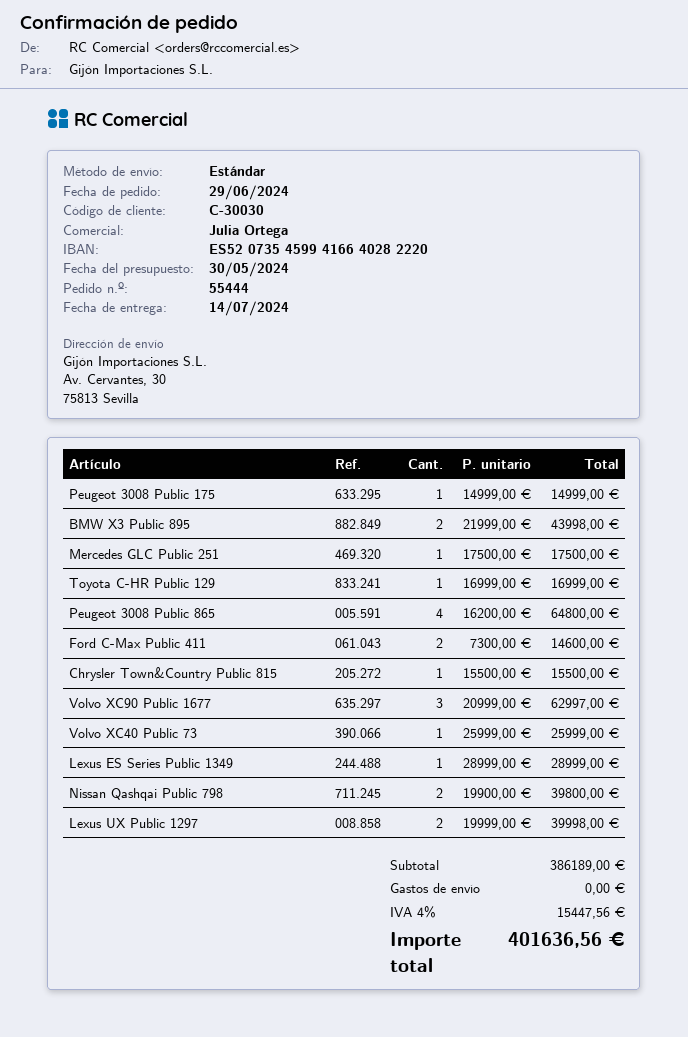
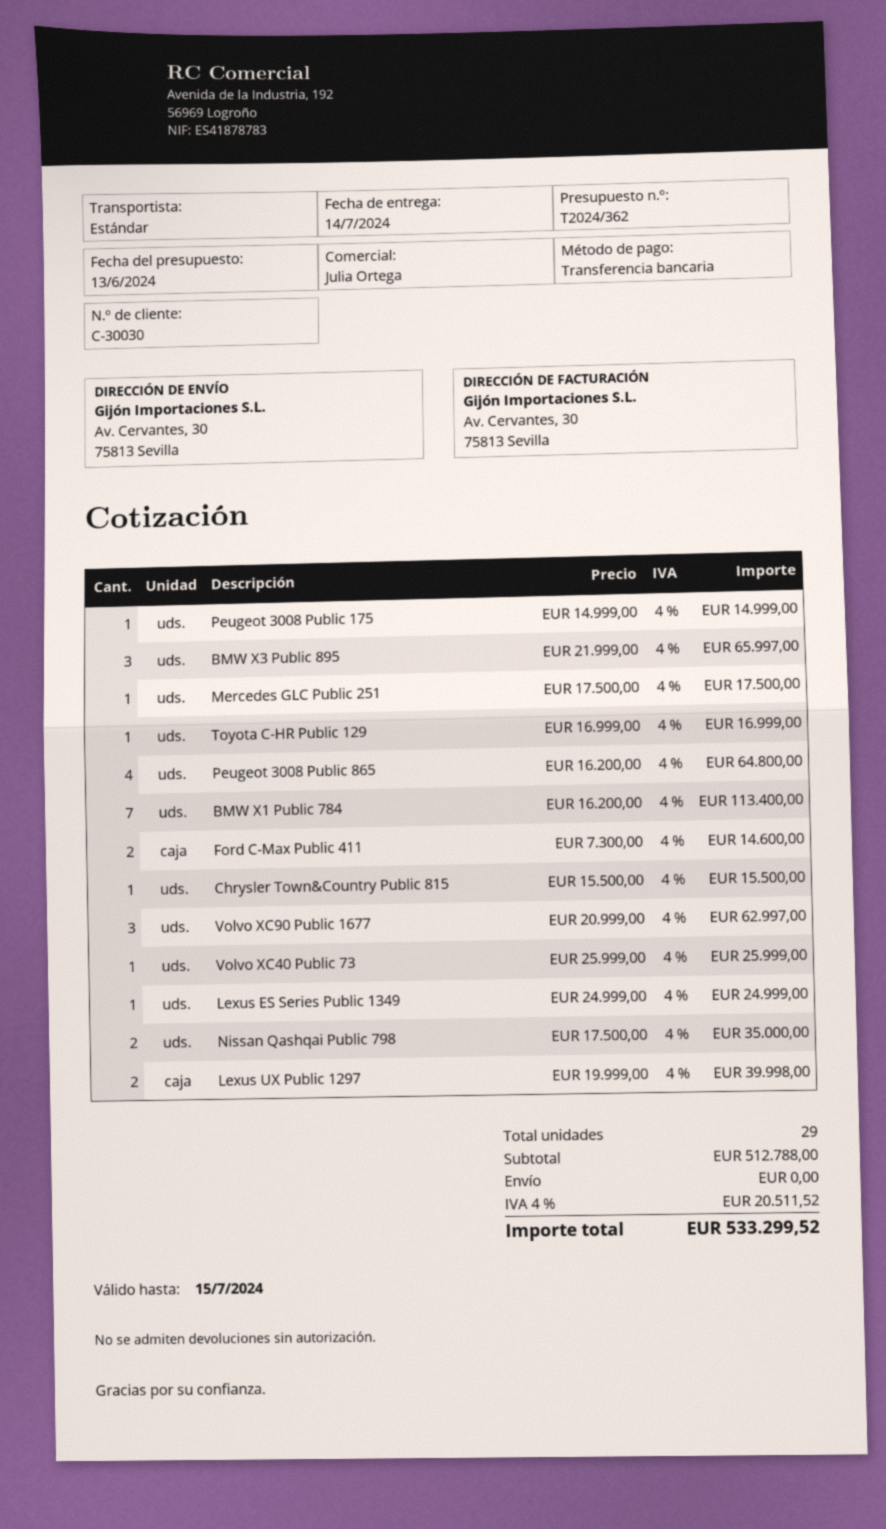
quote date: 2024-05-30 -> 2024-06-13
BMW X3 Public 895: 2 x 21999.00 = 43998.00 -> 3 x 21999.00 = 65997.00
Lexus ES Series Public 1349: 1 x 28999.00 = 28999.00 -> 1 x 24999.00 = 24999.00
Nissan Qashqai Public 798: 2 x 19900.00 = 39800.00 -> 2 x 17500.00 = 35000.00
BMW X1 Public 784: none -> 7 x 16200.00 = 113400.00
subtotal: 386189.00 -> 512788.00
tax: 4% = 15447.56 -> 4% = 20511.52
total: 401636.56 -> 533299.52

